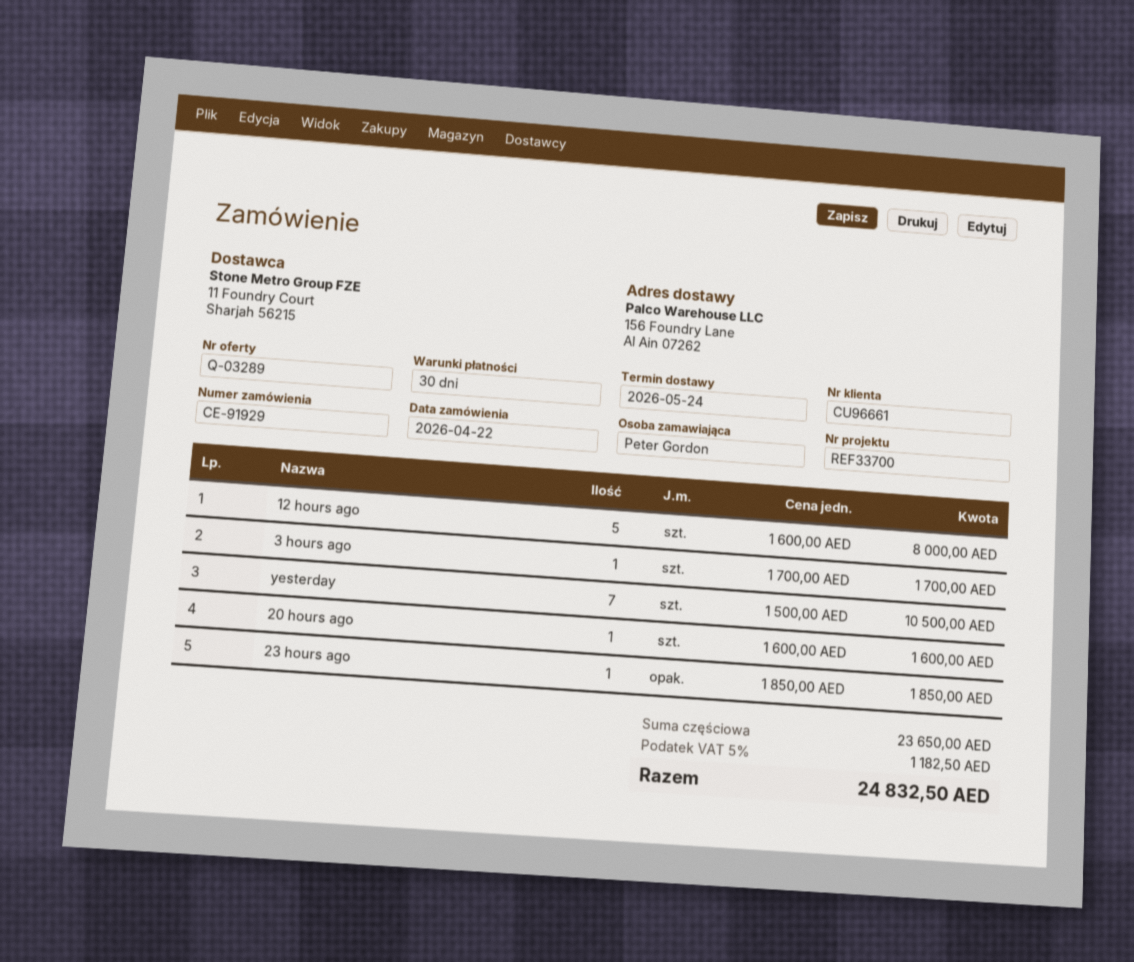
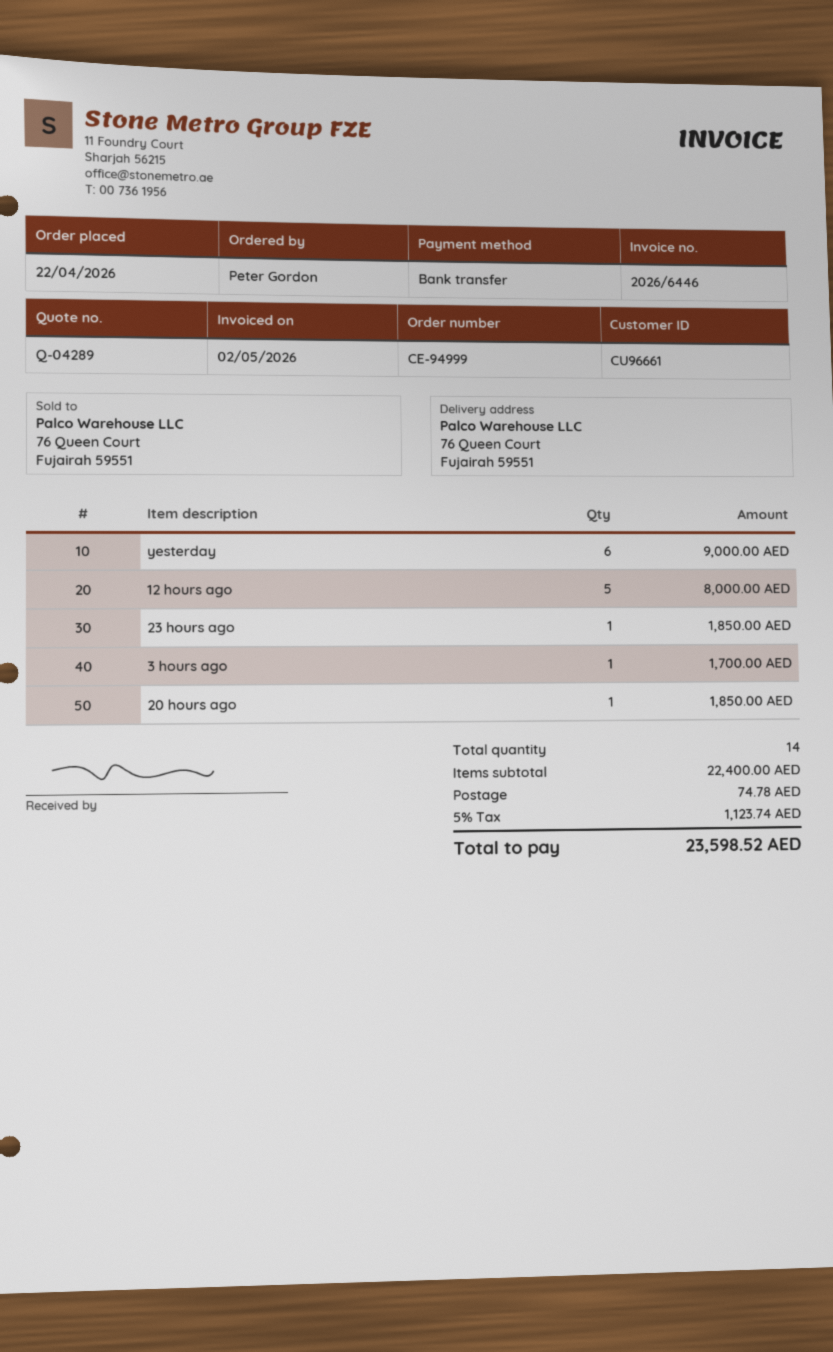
quote number: Q-03289 -> Q-04289
order number: CE-91929 -> CE-94999
ship to: 156 Foundry Lane, Al Ain 07262 -> 76 Queen Court, Fujairah 59551
yesterday: 7 for 10500.00 -> 6 for 9000.00
20 hours ago: 1 for 1600.00 -> 1 for 1850.00
subtotal: 23650.00 -> 22400.00
shipping: none -> 74.78
tax: 5% = 1182.50 -> 5% = 1123.74
total: 24832.50 -> 23598.52

